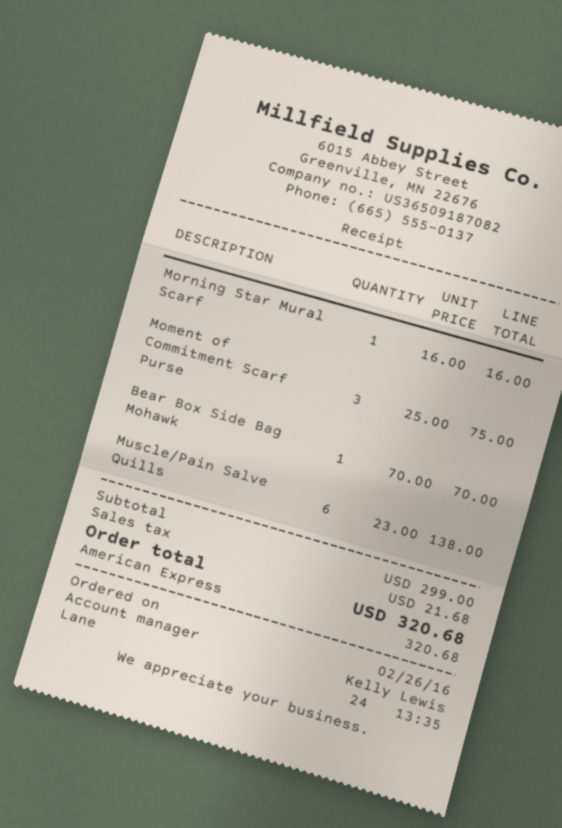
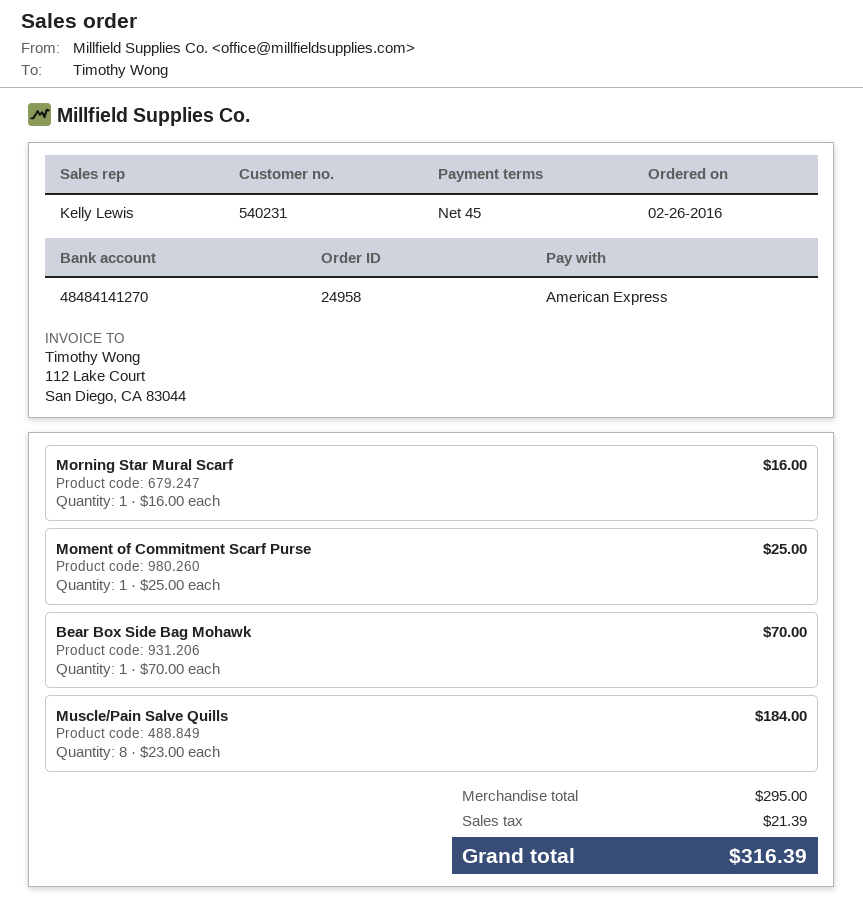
Moment of Commitment Scarf Purse: 3 x 25.00 = 75.00 -> 1 x 25.00 = 25.00
Muscle/Pain Salve Quills: 6 x 23.00 = 138.00 -> 8 x 23.00 = 184.00
subtotal: 299.00 -> 295.00
tax: 21.68 -> 21.39
total: 320.68 -> 316.39

